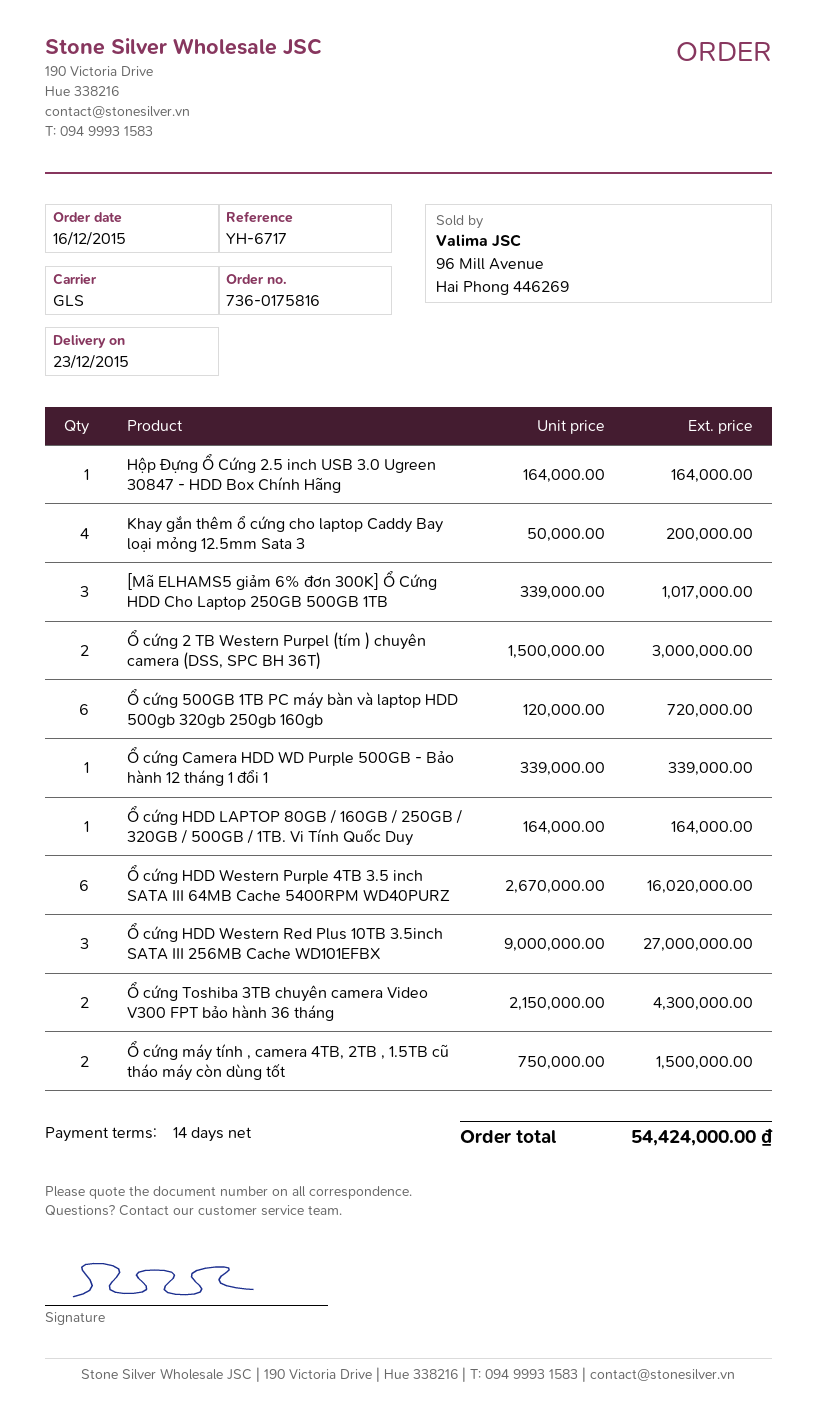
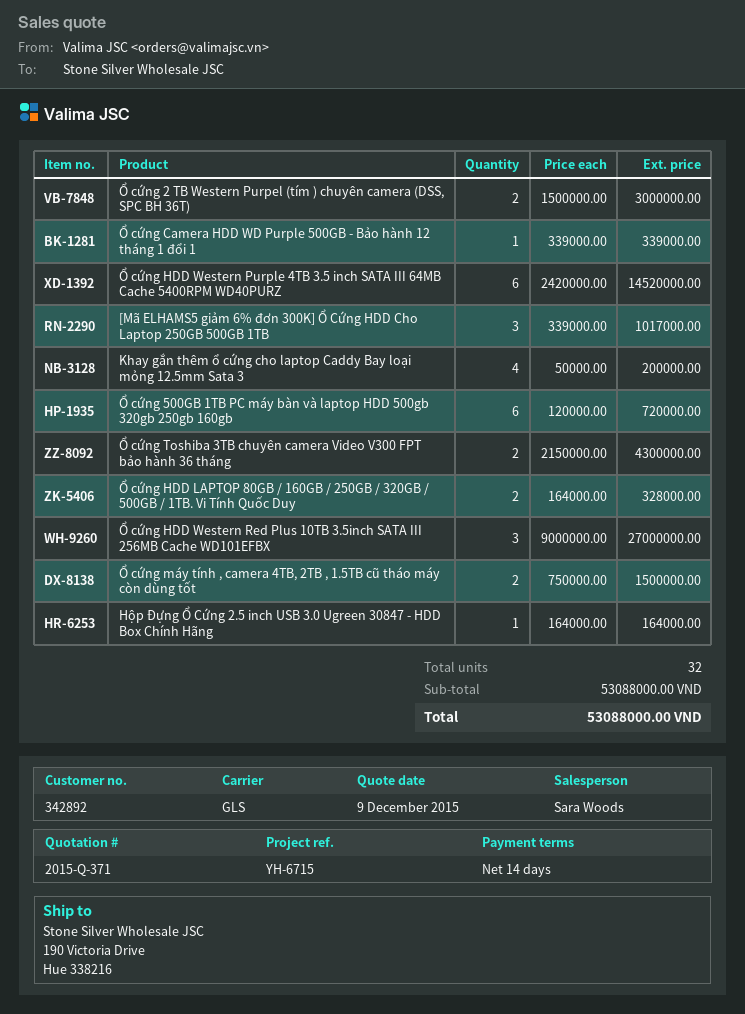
reference: YH-6717 -> YH-6715
Ổ cứng HDD LAPTOP 80GB / 160GB / 250GB / 320GB / 500GB / 1TB. Vi Tính Quốc Duy: 1 x 164000.00 = 164000.00 -> 2 x 164000.00 = 328000.00
Ổ cứng HDD Western Purple 4TB 3.5 inch SATA III 64MB Cache 5400RPM WD40PURZ: 6 x 2670000.00 = 16020000.00 -> 6 x 2420000.00 = 14520000.00
total: 54424000.00 -> 53088000.00

